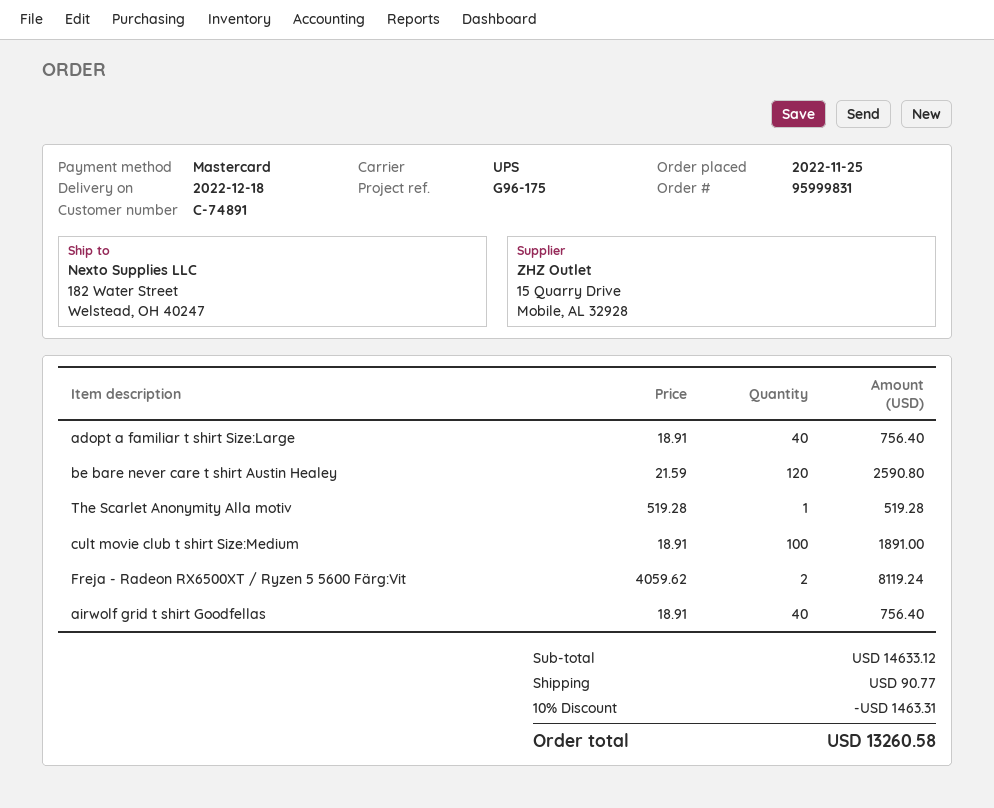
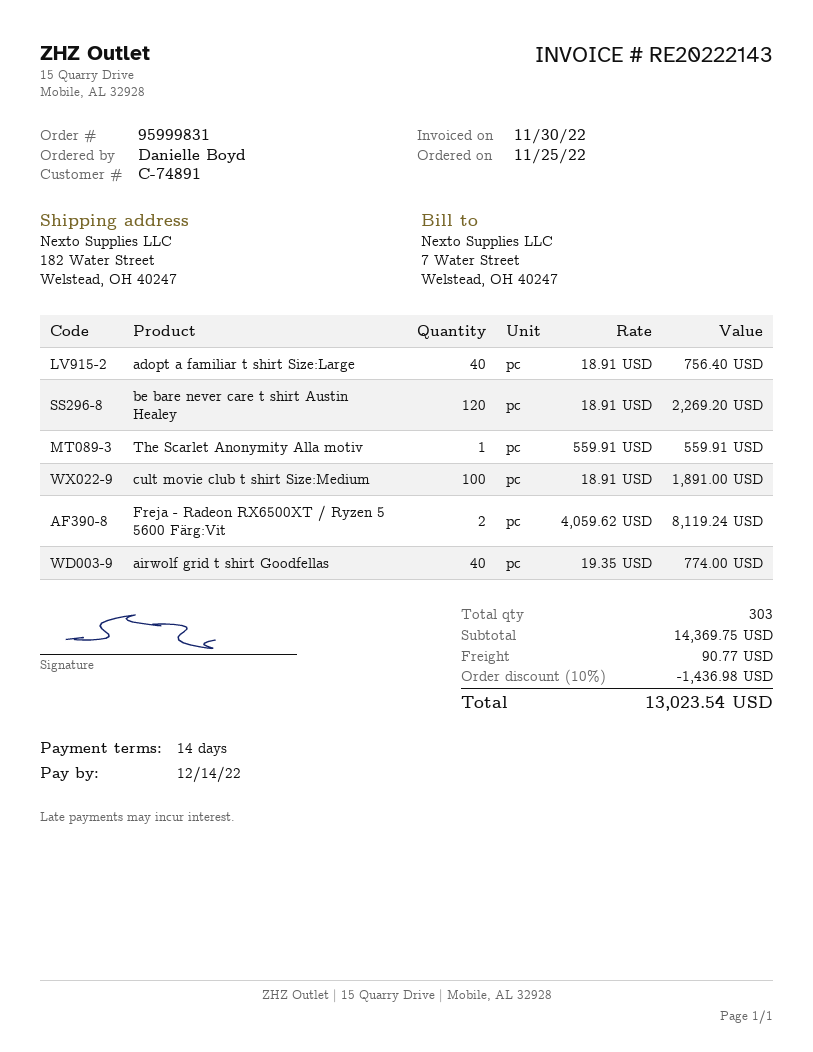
be bare never care t shirt Austin Healey: 120 x 21.59 = 2590.80 -> 120 x 18.91 = 2269.20
The Scarlet Anonymity Alla motiv: 1 x 519.28 = 519.28 -> 1 x 559.91 = 559.91
airwolf grid t shirt Goodfellas: 40 x 18.91 = 756.40 -> 40 x 19.35 = 774.00
subtotal: 14633.12 -> 14369.75
discount: 10% = 1463.31 -> 10% = 1436.98
total: 13260.58 -> 13023.54

